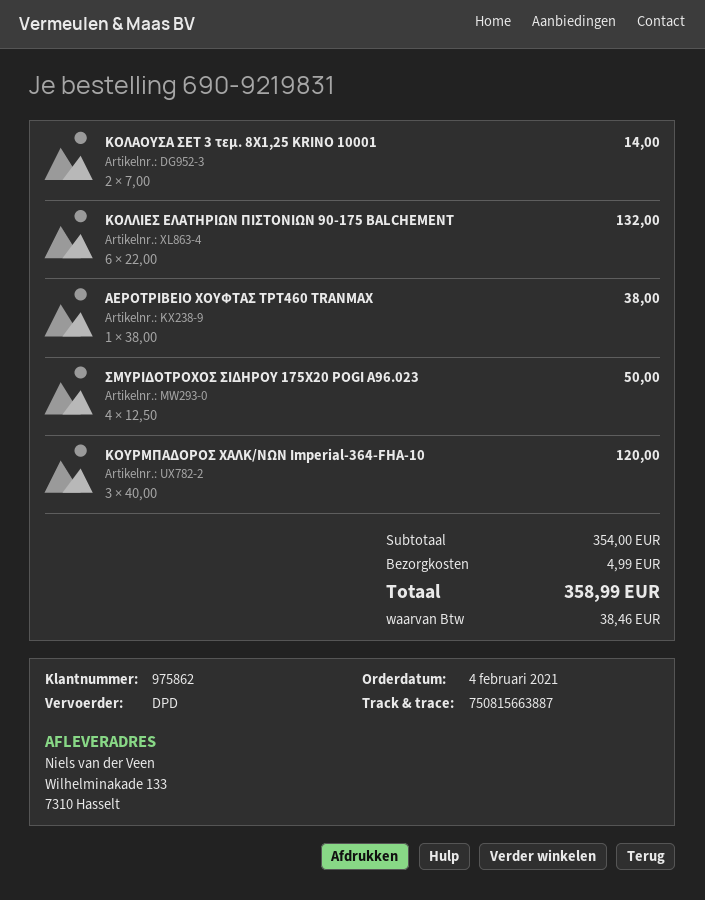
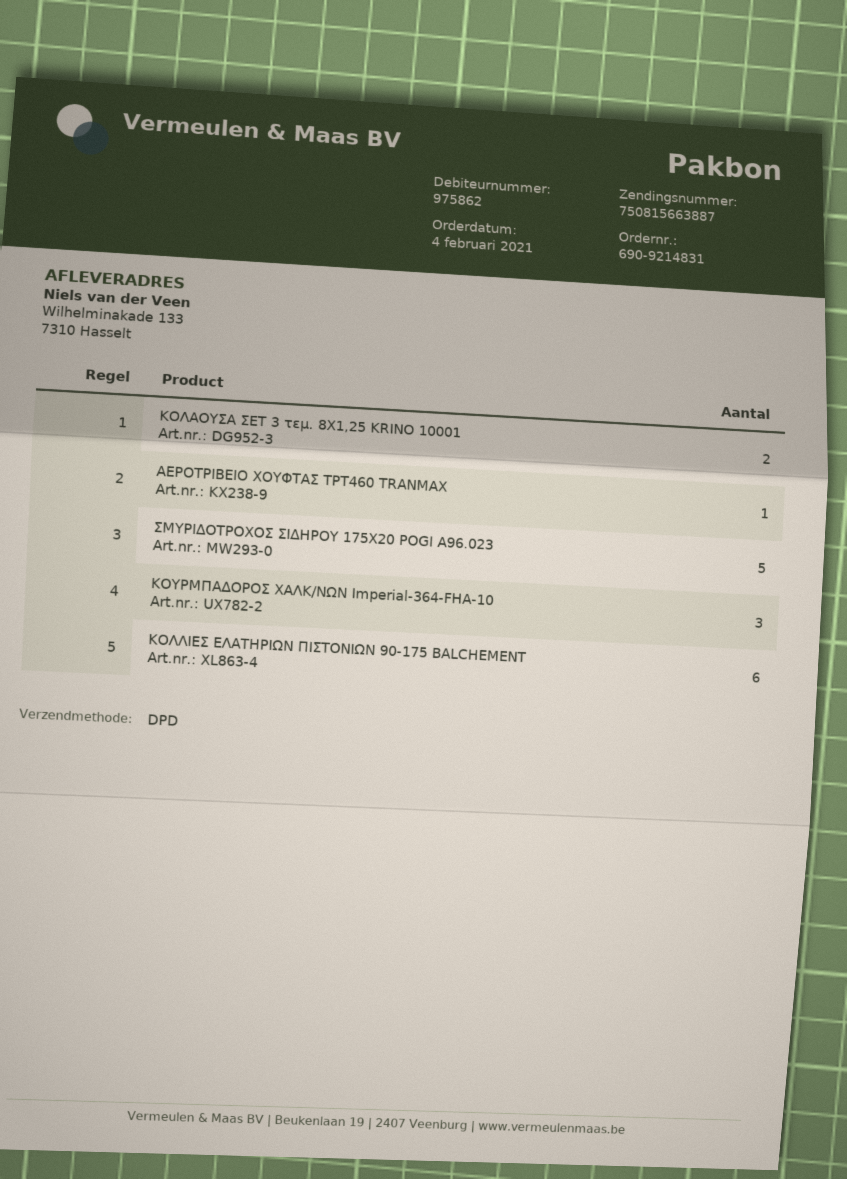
order number: 690-9219831 -> 690-9214831
ΣΜΥΡΙΔΟΤΡΟΧΟΣ ΣΙΔΗΡΟΥ 175Χ20 POGI A96.023: 4 -> 5

